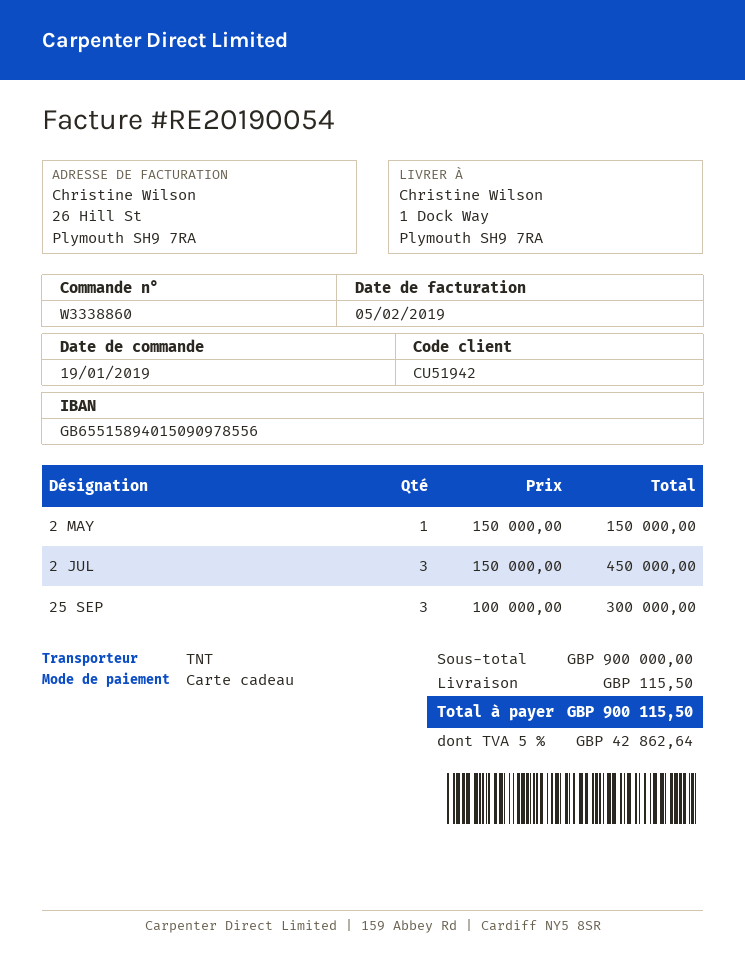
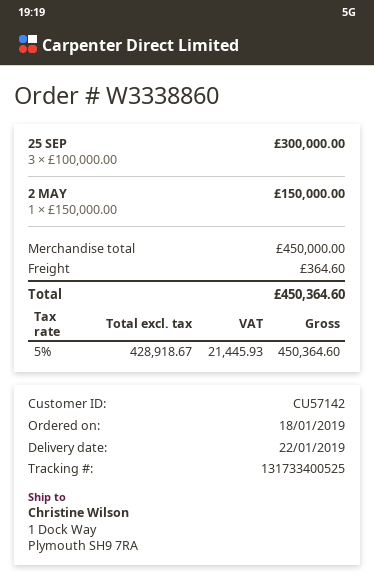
order date: 2019-01-19 -> 2019-01-18
customer number: CU51942 -> CU57142
2 JUL: 3 x 150000.00 = 450000.00 -> none
subtotal: 900000.00 -> 450000.00
shipping: 115.50 -> 364.60
tax: 5% = 42862.64 -> 5% = 21445.93
total: 900115.50 -> 450364.60

